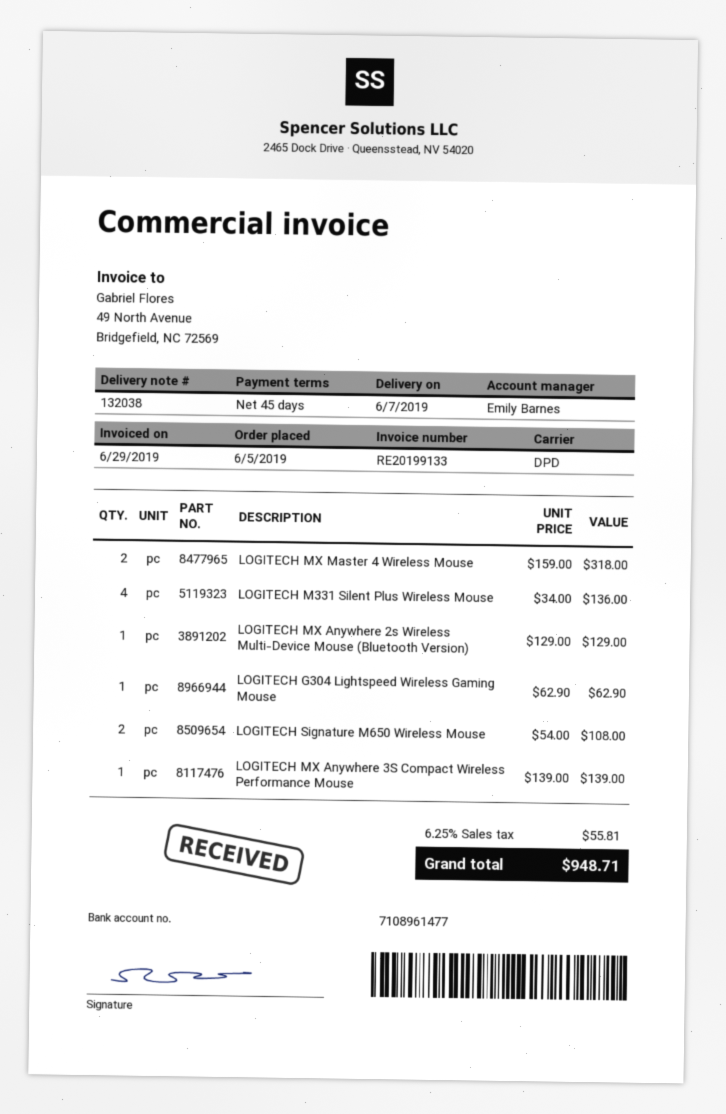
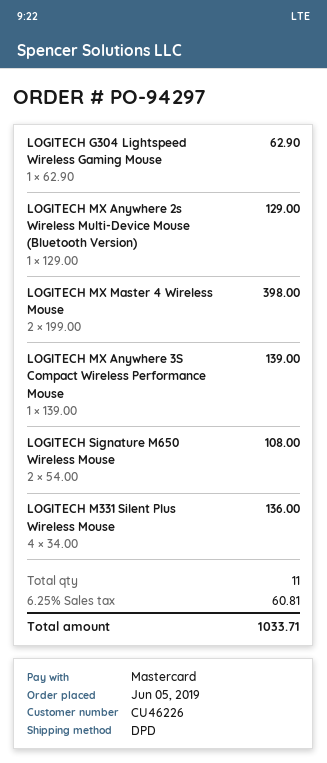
LOGITECH MX Master 4 Wireless Mouse: 2 x 159.00 = 318.00 -> 2 x 199.00 = 398.00
tax: 6.25% = 55.81 -> 6.25% = 60.81
total: 948.71 -> 1033.71

